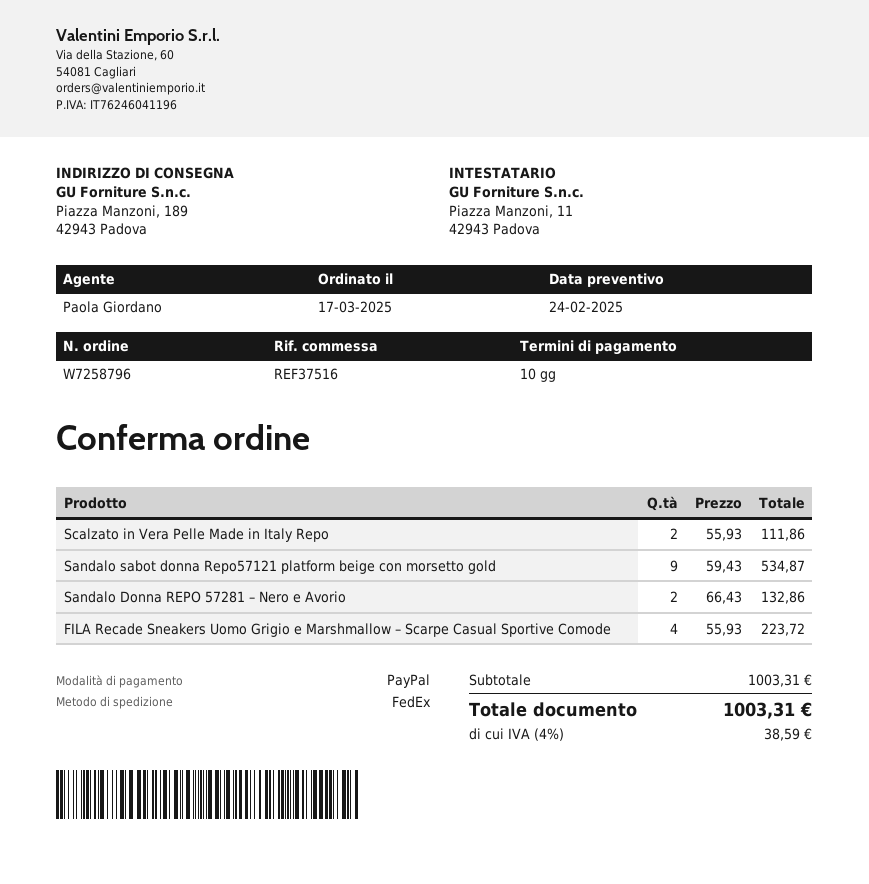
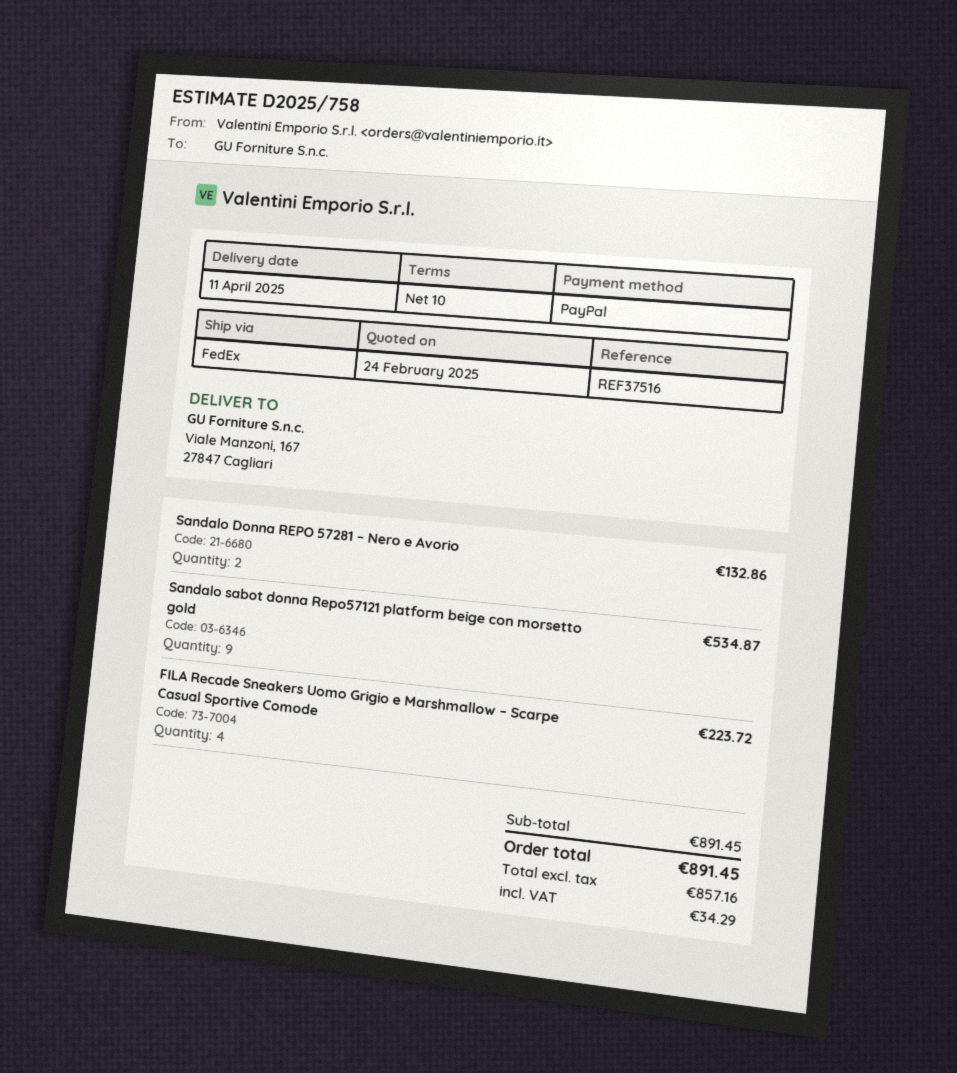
ship to: Piazza Manzoni, 189, 42943 Padova -> Viale Manzoni, 167, 27847 Cagliari
Scalzato in Vera Pelle Made in Italy Repo: 2 for 111.86 -> none
subtotal: 1003.31 -> 891.45
tax: 38.59 -> 34.29
total: 1003.31 -> 891.45

